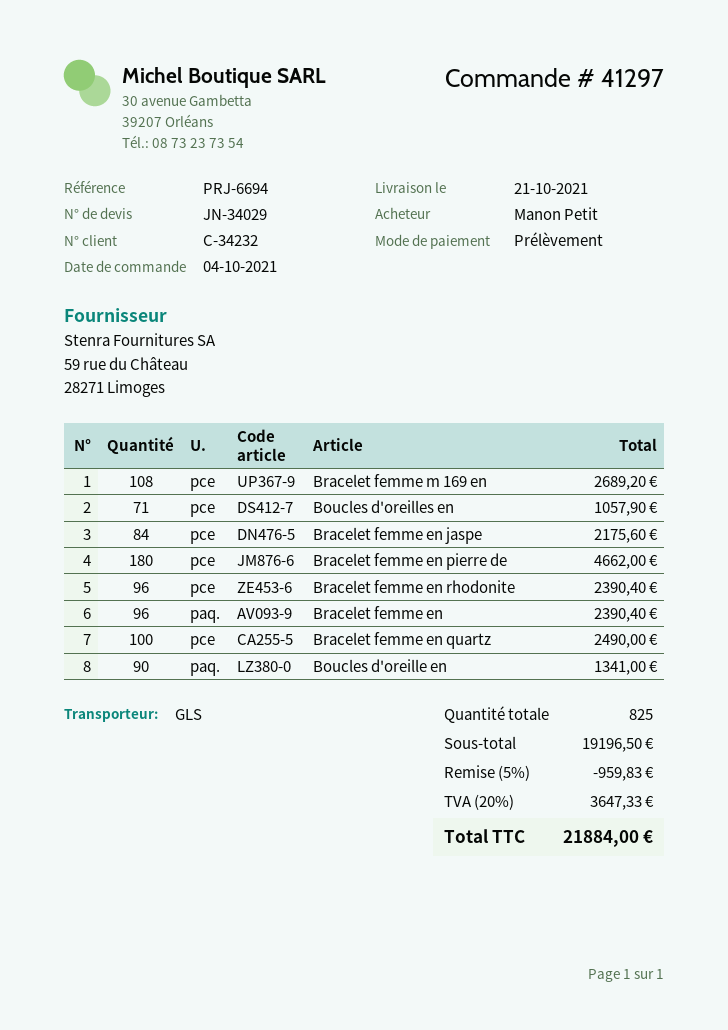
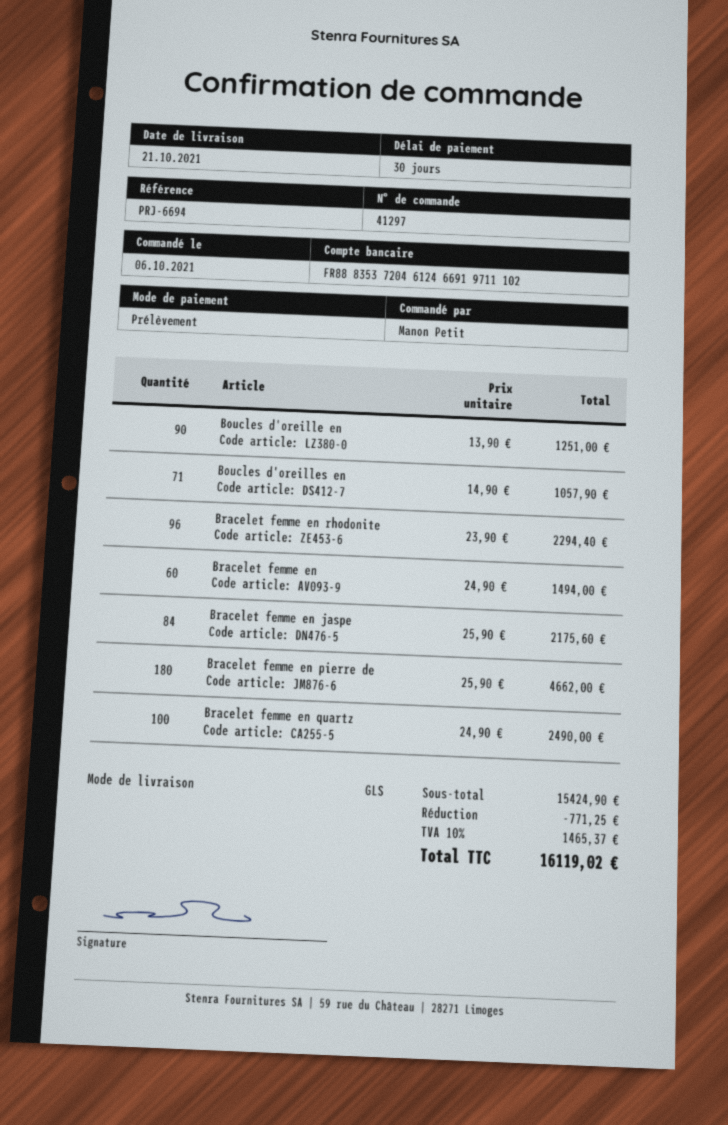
order date: 2021-10-04 -> 2021-10-06
Bracelet femme m 169 en: 108 for 2689.20 -> none
Bracelet femme en rhodonite: 96 for 2390.40 -> 96 for 2294.40
Bracelet femme en: 96 for 2390.40 -> 60 for 1494.00
Boucles d'oreille en: 90 for 1341.00 -> 90 for 1251.00
subtotal: 19196.50 -> 15424.90
discount: 959.83 -> 771.25
tax: 20% = 3647.33 -> 10% = 1465.37
total: 21884.00 -> 16119.02

